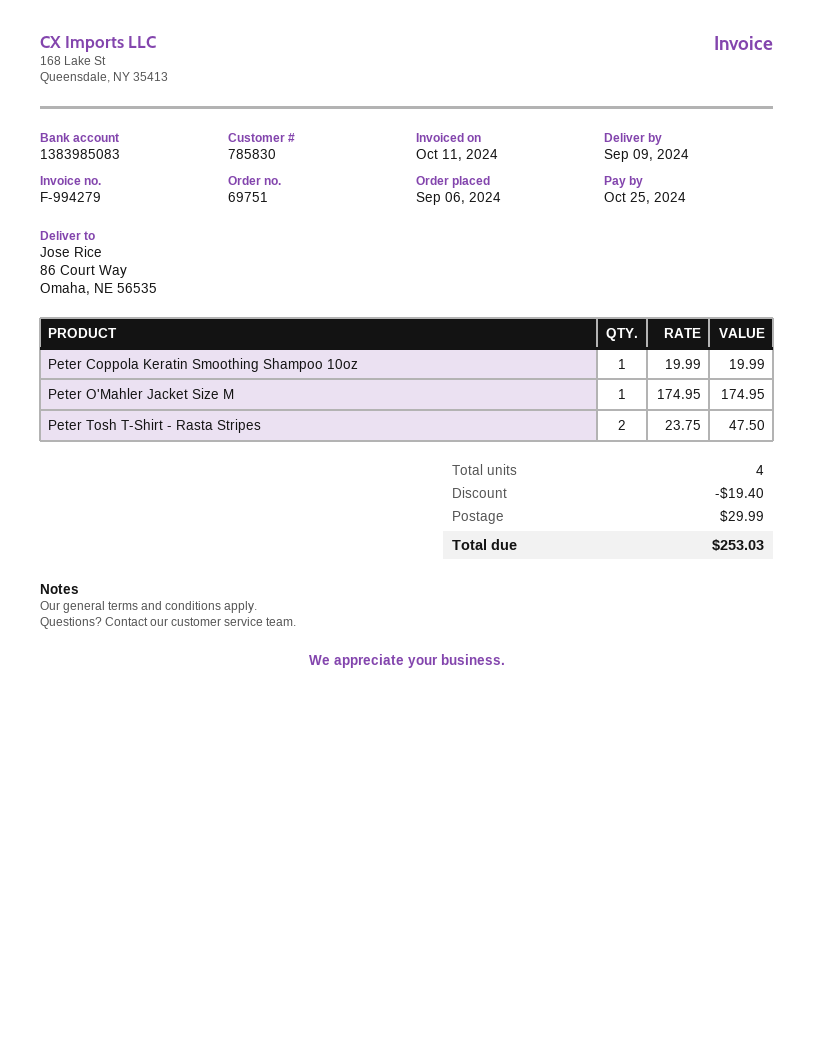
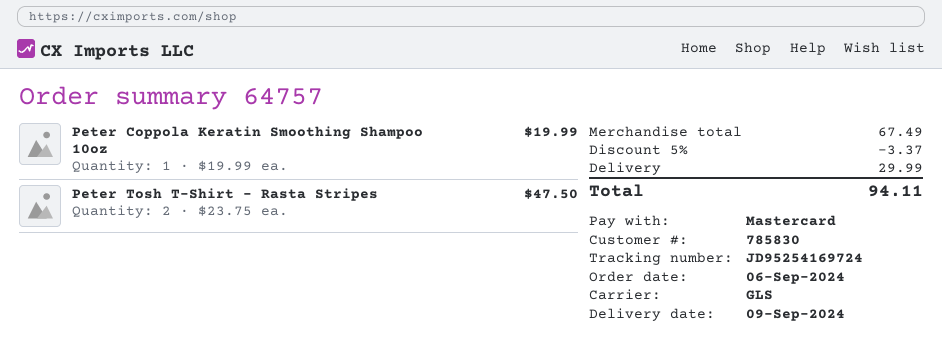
order number: 69751 -> 64757
Peter O'Mahler Jacket Size M: 1 x 174.95 = 174.95 -> none
discount: 19.40 -> 3.37
total: 253.03 -> 94.11

